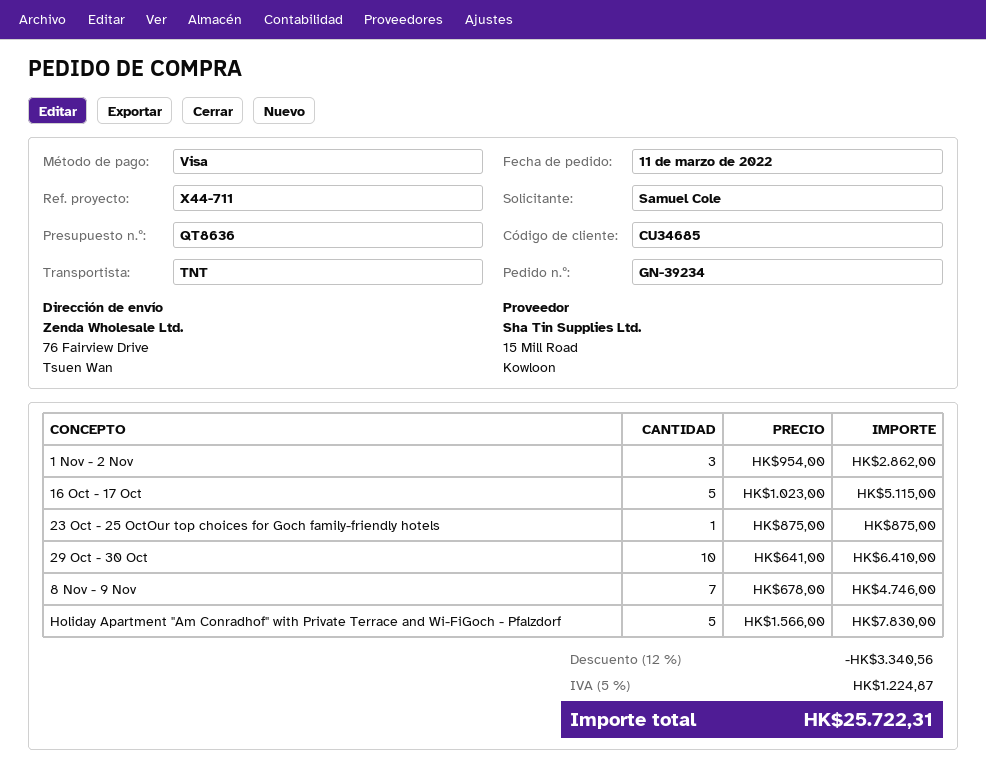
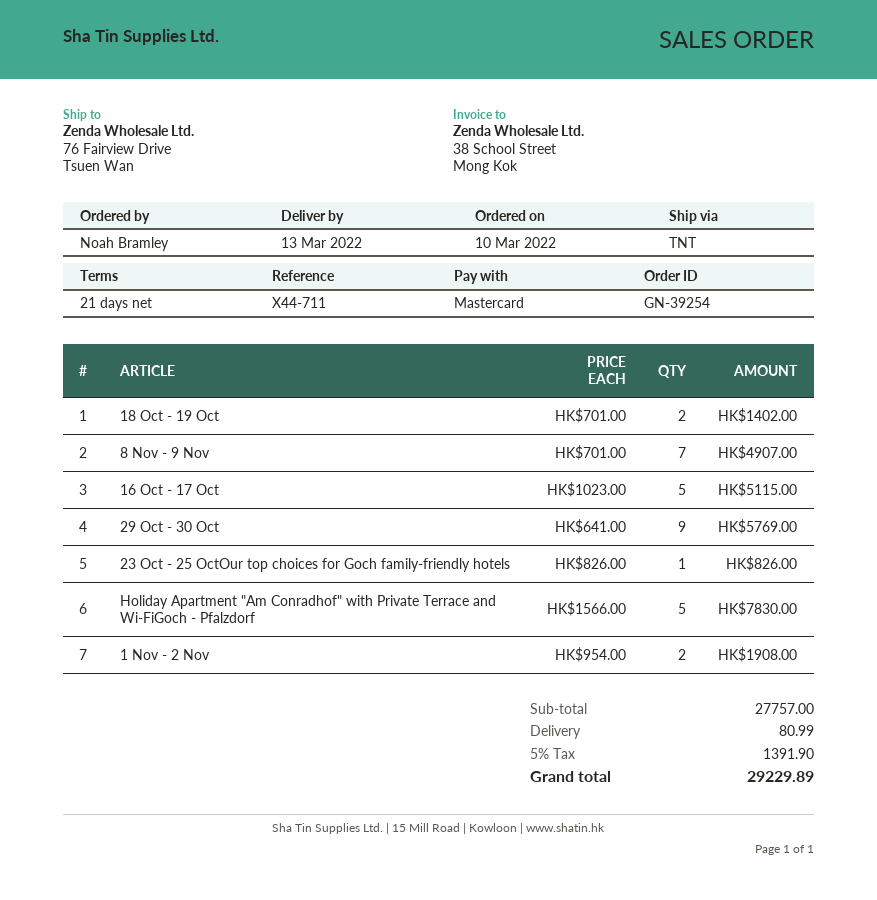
order number: GN-39234 -> GN-39254
order date: 2022-03-11 -> 2022-03-10
ordered by: Samuel Cole -> Noah Bramley
payment method: Visa -> Mastercard
1 Nov - 2 Nov: 3 x 954.00 = 2862.00 -> 2 x 954.00 = 1908.00
23 Oct - 25 OctOur top choices for Goch family-friendly hotels: 1 x 875.00 = 875.00 -> 1 x 826.00 = 826.00
29 Oct - 30 Oct: 10 x 641.00 = 6410.00 -> 9 x 641.00 = 5769.00
8 Nov - 9 Nov: 7 x 678.00 = 4746.00 -> 7 x 701.00 = 4907.00
18 Oct - 19 Oct: none -> 2 x 701.00 = 1402.00
discount: 12% = 3340.56 -> none
shipping: none -> 80.99
tax: 5% = 1224.87 -> 5% = 1391.90
total: 25722.31 -> 29229.89

